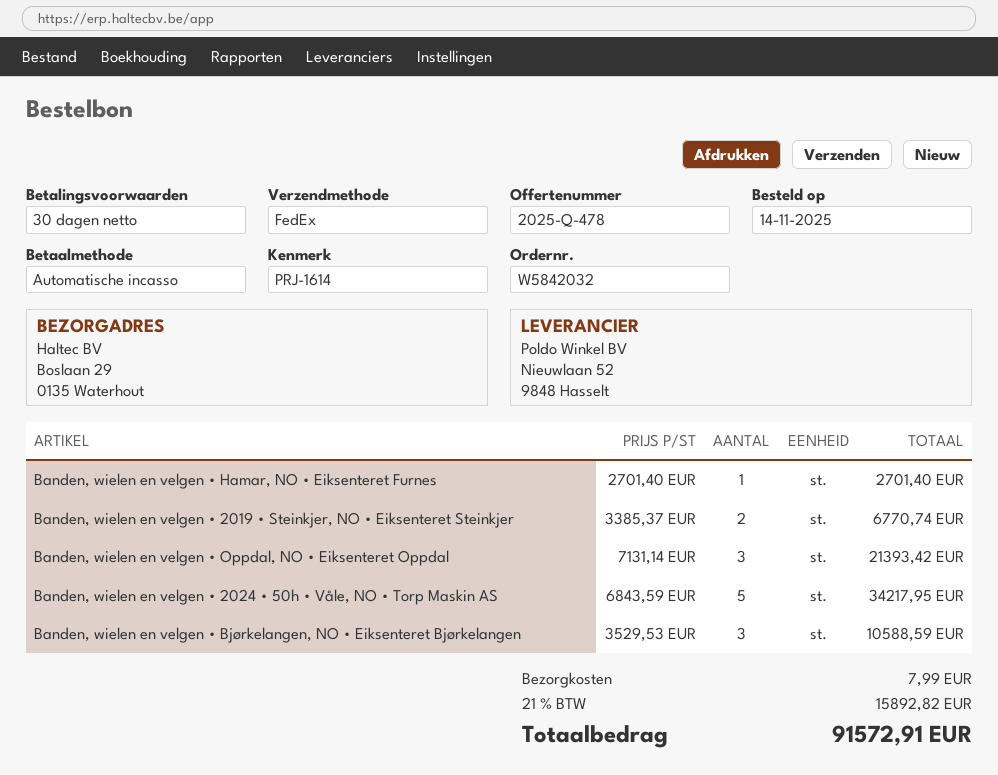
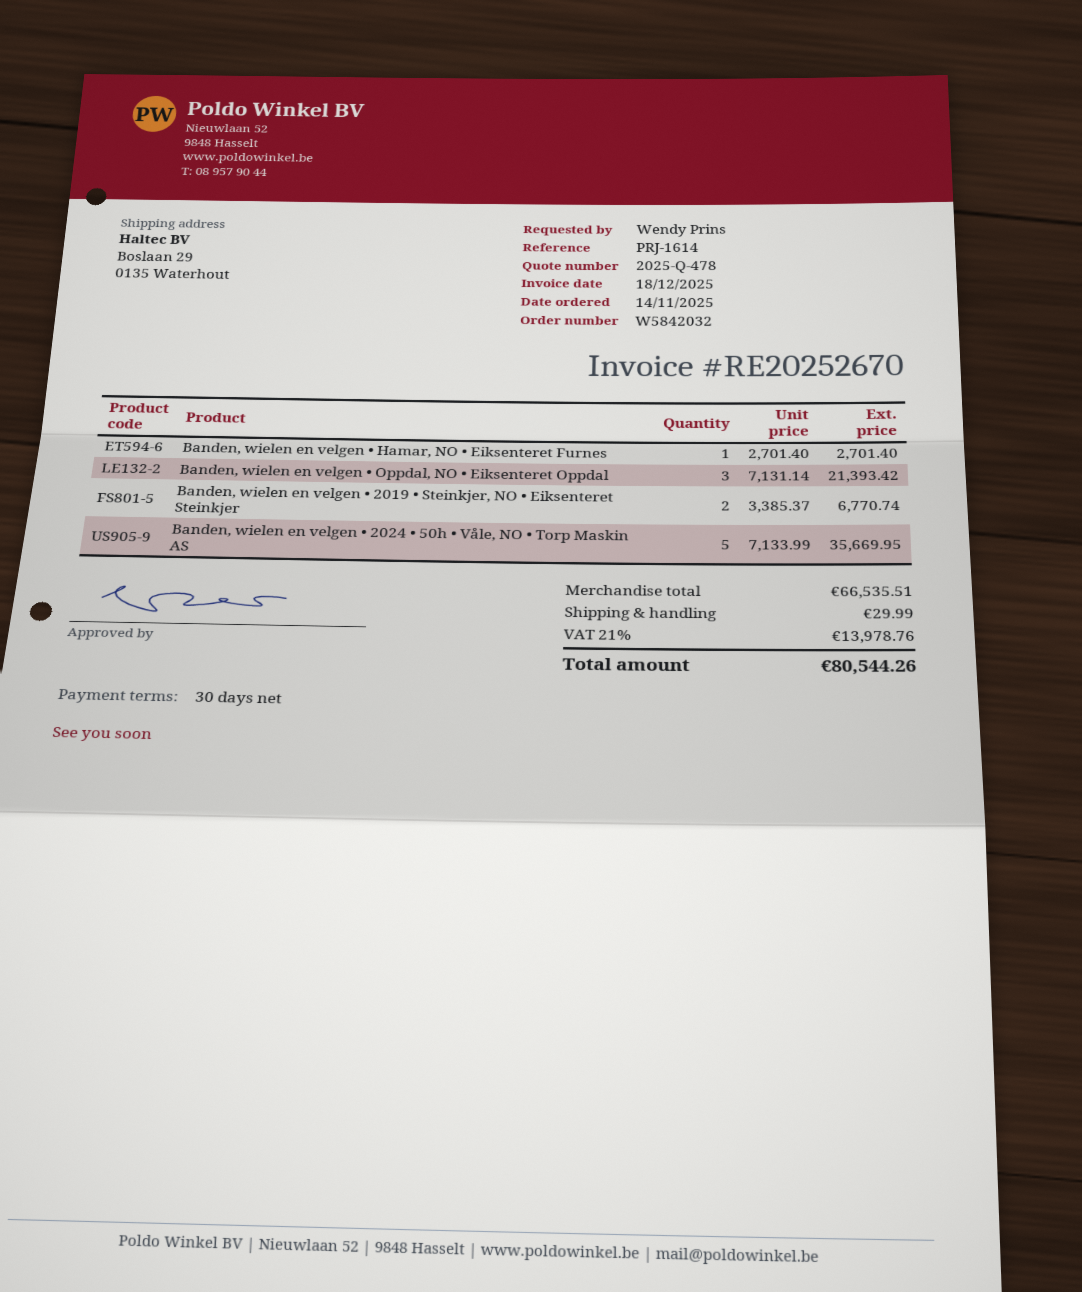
Banden, wielen en velgen • 2024 • 50h • Våle, NO • Torp Maskin AS: 5 x 6843.59 = 34217.95 -> 5 x 7133.99 = 35669.95
Banden, wielen en velgen • Bjørkelangen, NO • Eiksenteret Bjørkelangen: 3 x 3529.53 = 10588.59 -> none
shipping: 7.99 -> 29.99
tax: 21% = 15892.82 -> 21% = 13978.76
total: 91572.91 -> 80544.26

